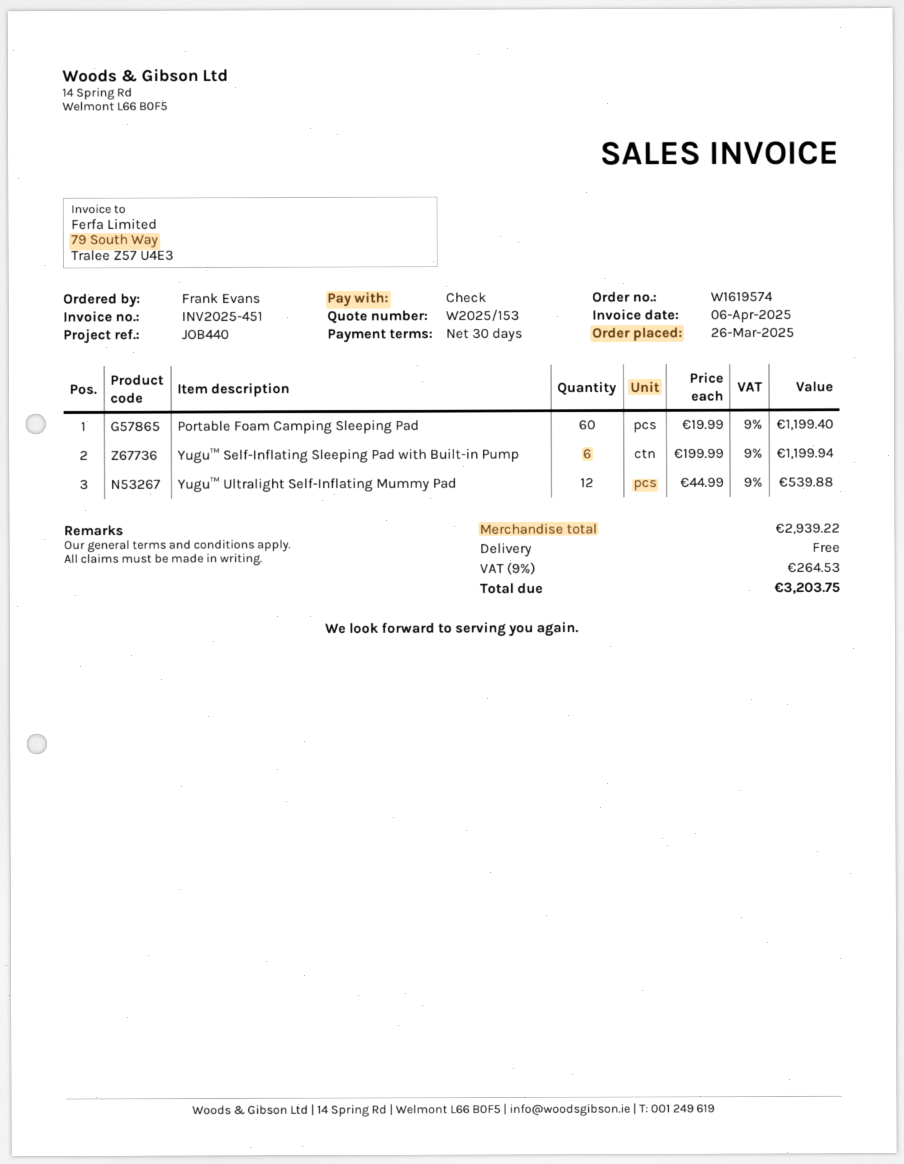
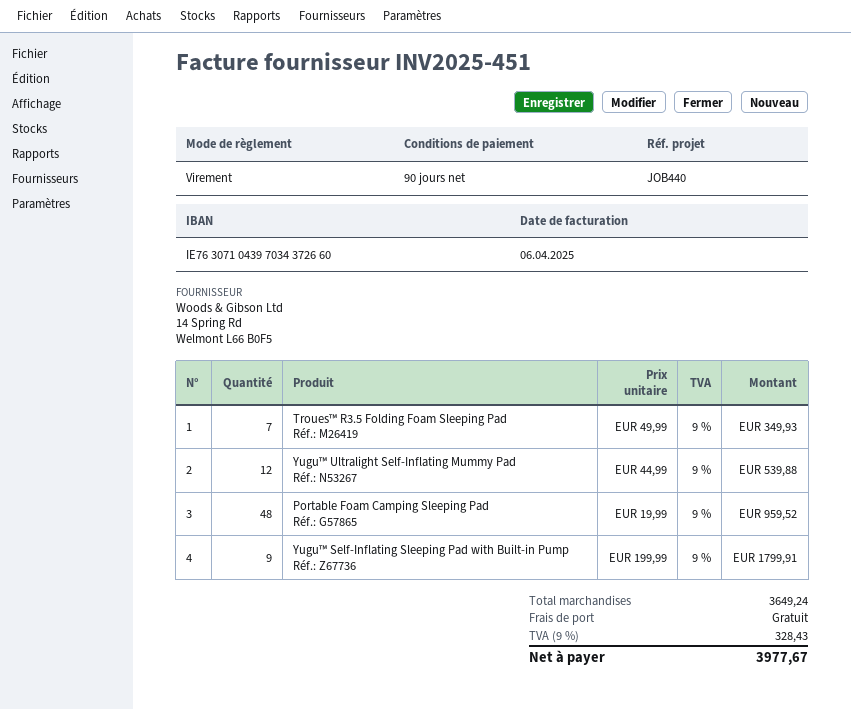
payment terms: 30 days -> 90 days
payment method: cheque -> bank transfer
Portable Foam Camping Sleeping Pad: 60 x 19.99 = 1199.40 -> 48 x 19.99 = 959.52
Yugu™ Self-Inflating Sleeping Pad with Built-in Pump: 6 x 199.99 = 1199.94 -> 9 x 199.99 = 1799.91
Troues™ R3.5 Folding Foam Sleeping Pad: none -> 7 x 49.99 = 349.93
subtotal: 2939.22 -> 3649.24
tax: 9% = 264.53 -> 9% = 328.43
total: 3203.75 -> 3977.67

